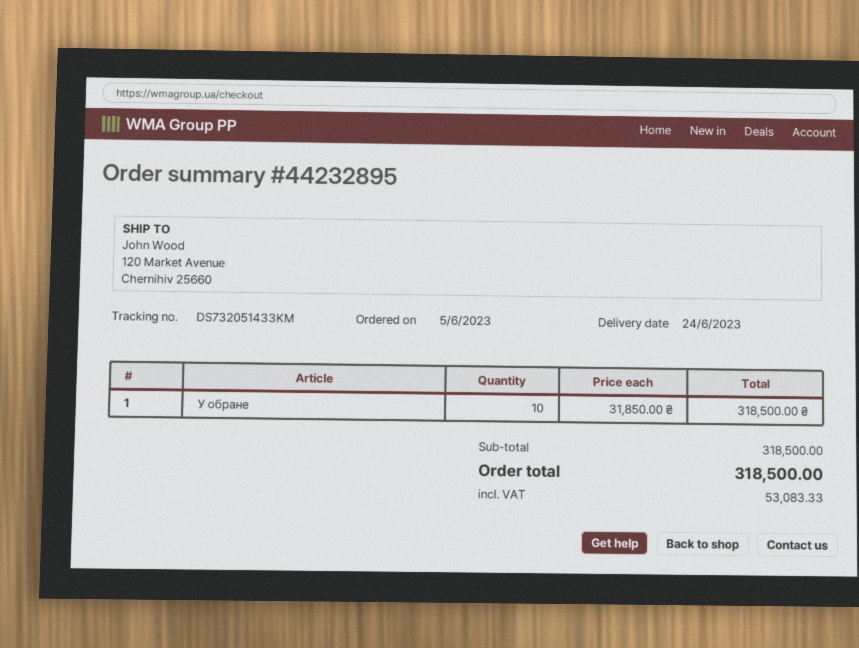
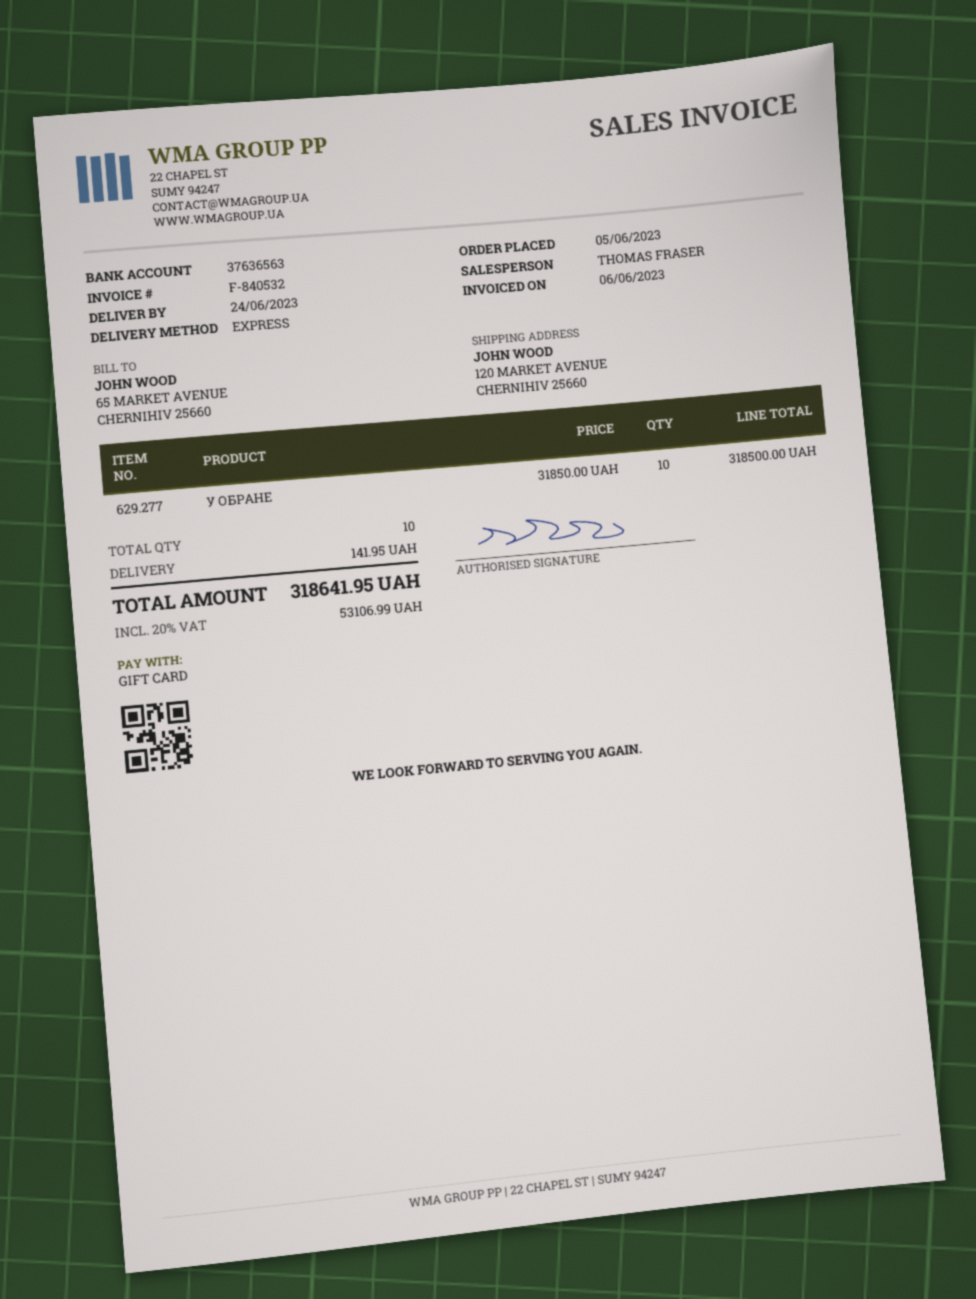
shipping: none -> 141.95
tax: 53083.33 -> 53106.99
total: 318500.00 -> 318641.95

